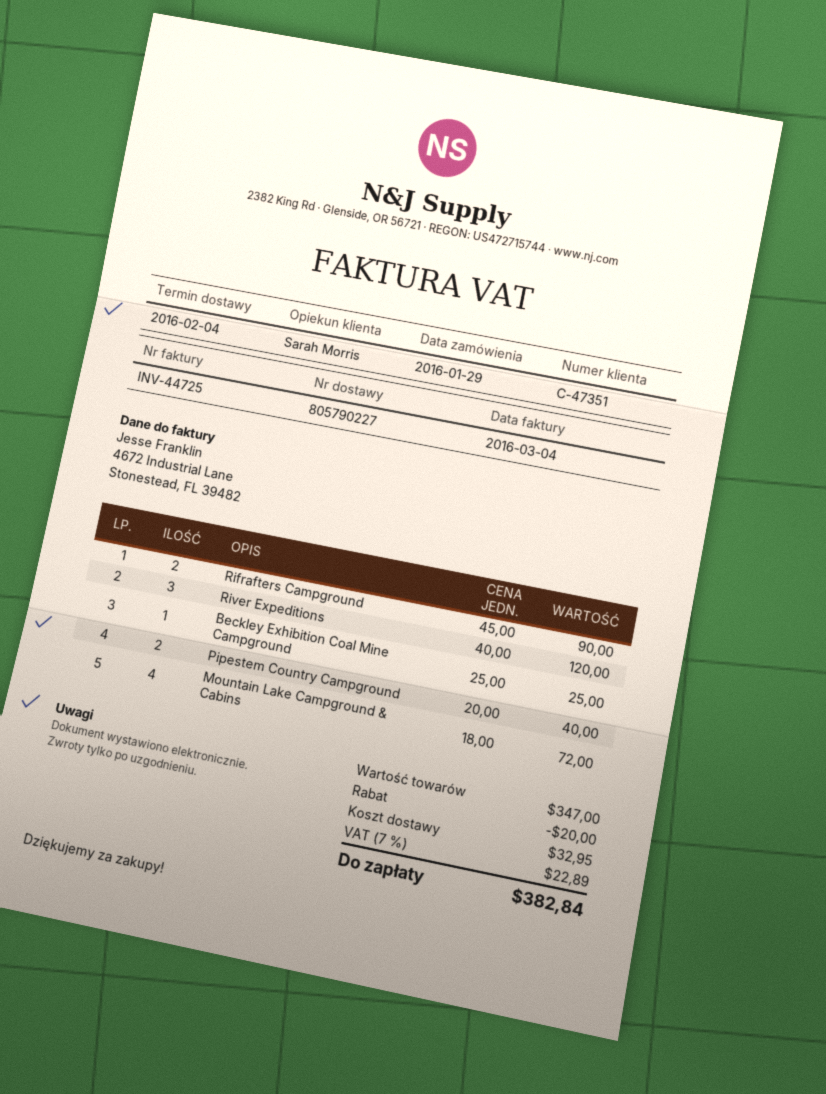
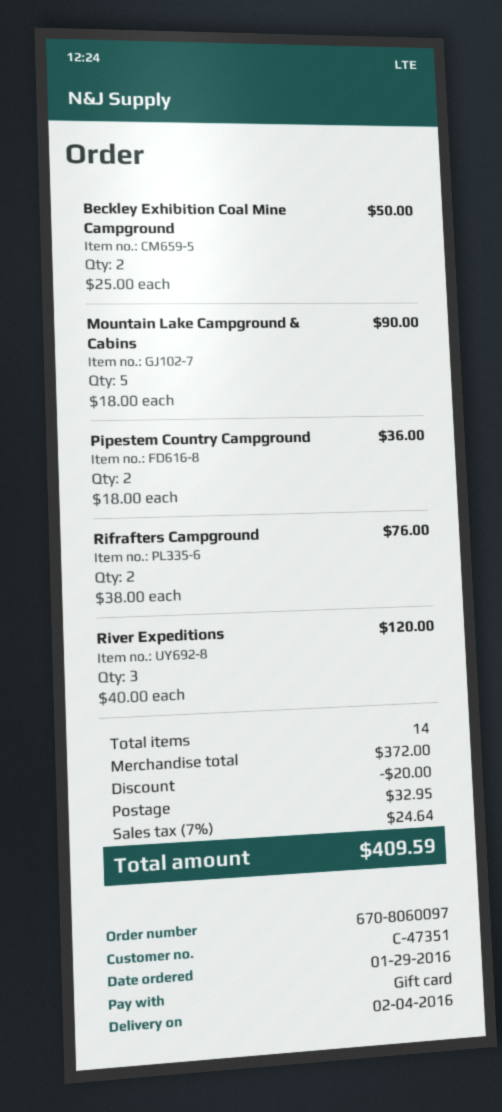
Rifrafters Campground: 2 x 45.00 = 90.00 -> 2 x 38.00 = 76.00
Beckley Exhibition Coal Mine Campground: 1 x 25.00 = 25.00 -> 2 x 25.00 = 50.00
Pipestem Country Campground: 2 x 20.00 = 40.00 -> 2 x 18.00 = 36.00
Mountain Lake Campground & Cabins: 4 x 18.00 = 72.00 -> 5 x 18.00 = 90.00
subtotal: 347.00 -> 372.00
tax: 7% = 22.89 -> 7% = 24.64
total: 382.84 -> 409.59

